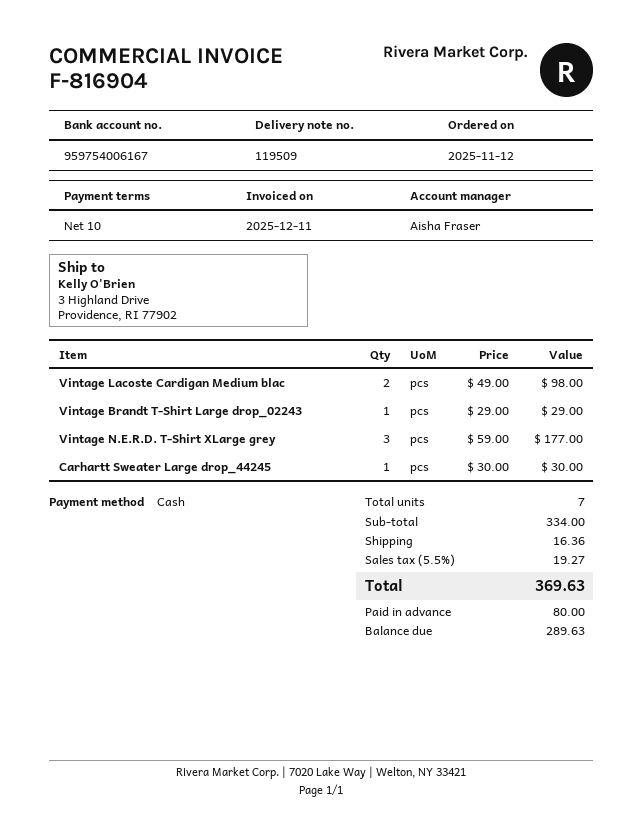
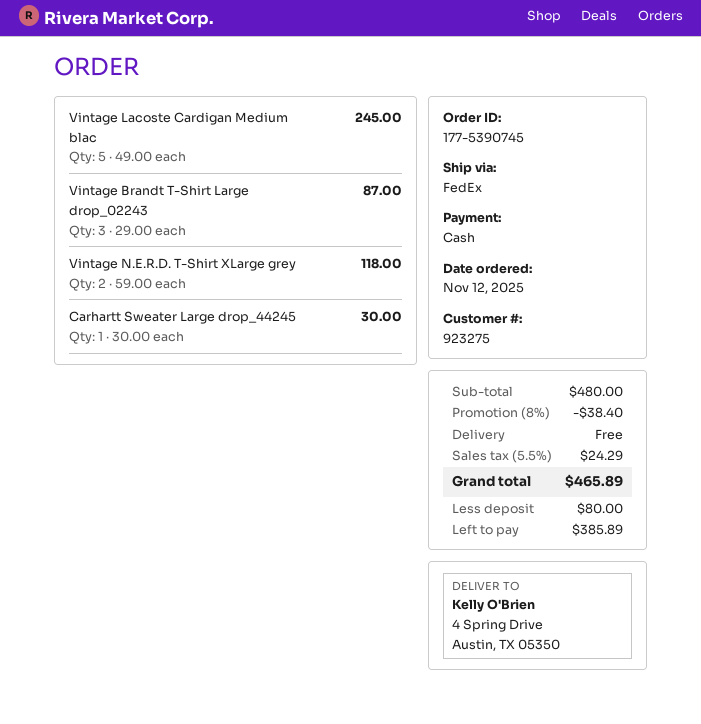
ship to: 3 Highland Drive, Providence, RI 77902 -> 4 Spring Drive, Austin, TX 05350
Vintage Lacoste Cardigan Medium blac: 2 x 49.00 = 98.00 -> 5 x 49.00 = 245.00
Vintage Brandt T-Shirt Large drop_02243: 1 x 29.00 = 29.00 -> 3 x 29.00 = 87.00
Vintage N.E.R.D. T-Shirt XLarge grey: 3 x 59.00 = 177.00 -> 2 x 59.00 = 118.00
subtotal: 334.00 -> 480.00
discount: none -> 8% = 38.40
shipping: 16.36 -> 0.00
tax: 5.5% = 19.27 -> 5.5% = 24.29
total: 369.63 -> 465.89
balance: 289.63 -> 385.89

